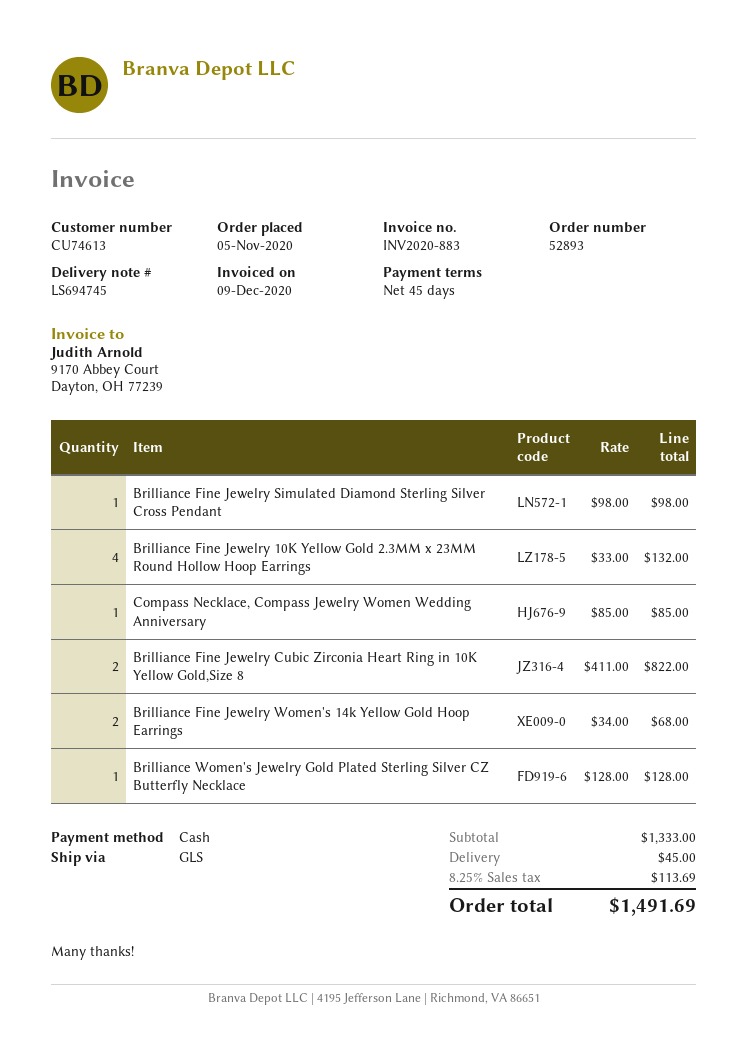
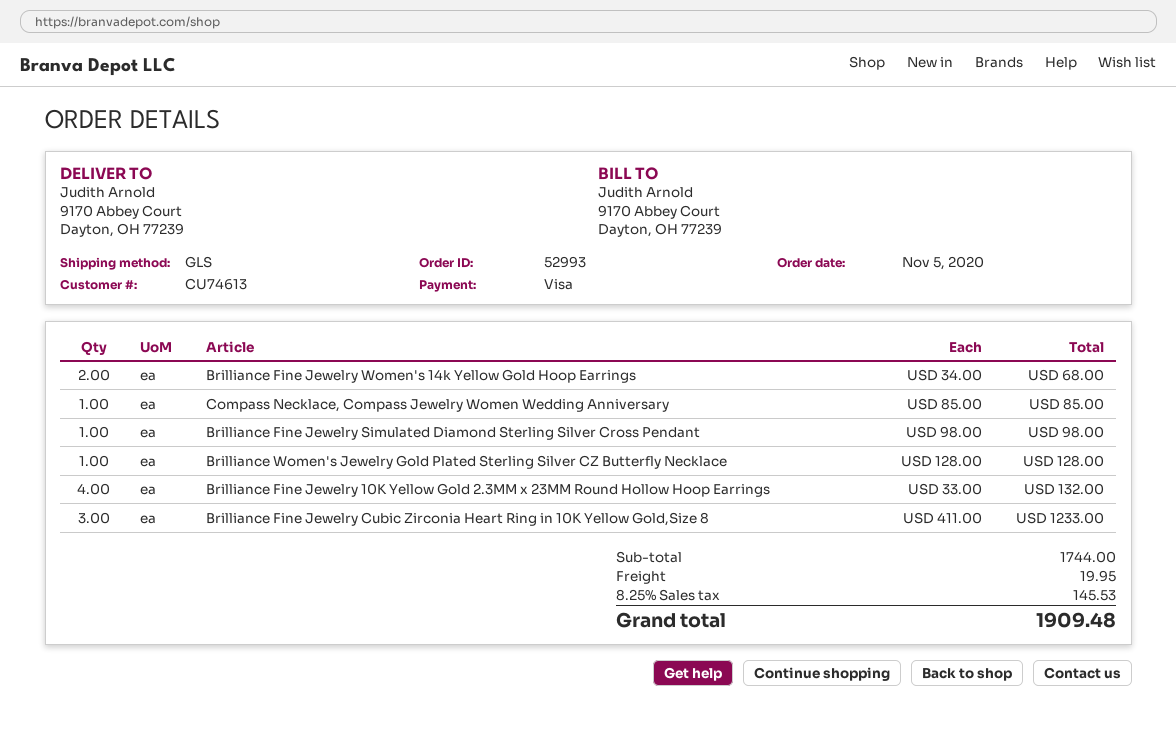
order number: 52893 -> 52993
payment method: cash -> Visa
Brilliance Fine Jewelry Cubic Zirconia Heart Ring in 10K Yellow Gold,Size 8: 2 x 411.00 = 822.00 -> 3 x 411.00 = 1233.00
subtotal: 1333.00 -> 1744.00
shipping: 45.00 -> 19.95
tax: 8.25% = 113.69 -> 8.25% = 145.53
total: 1491.69 -> 1909.48

